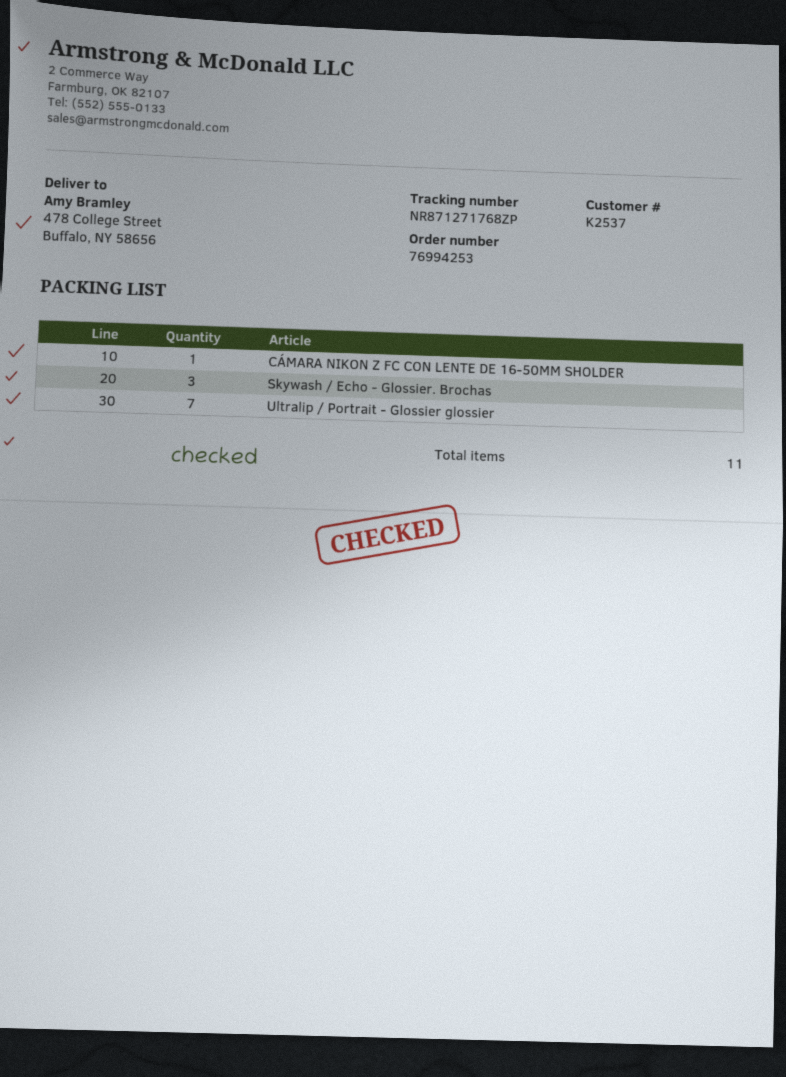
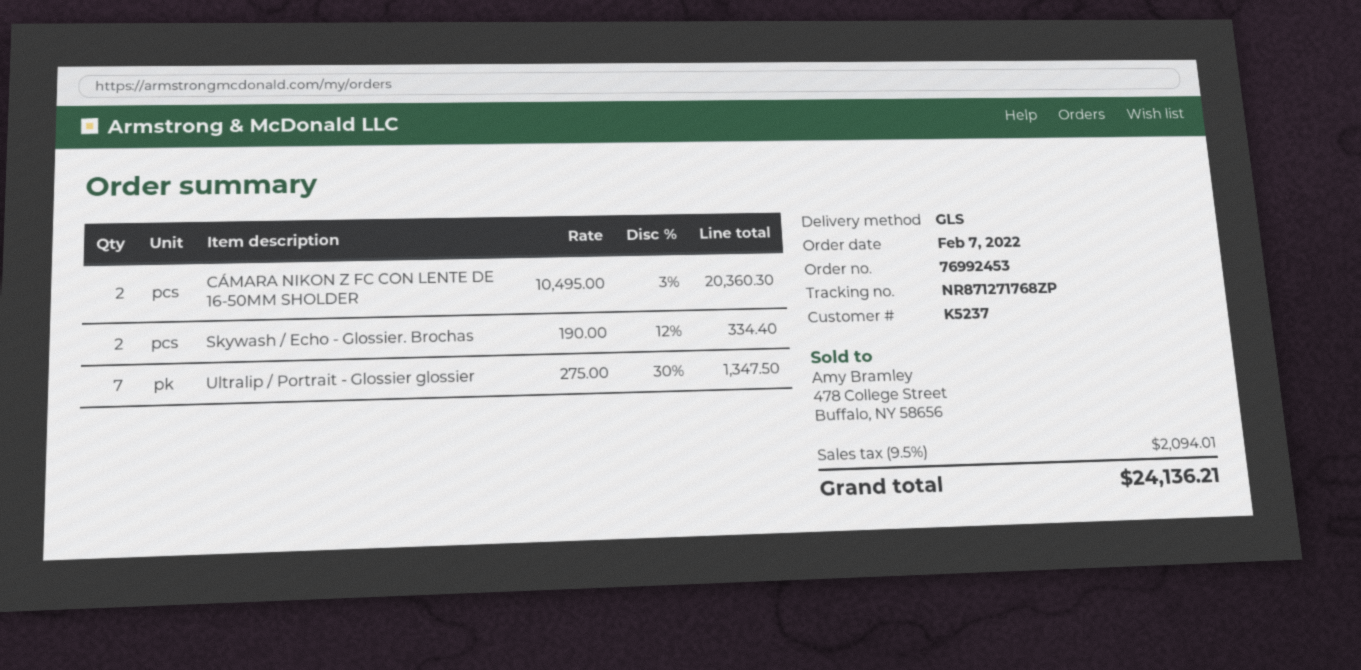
order number: 76994253 -> 76992453
customer number: K2537 -> K5237
CÁMARA NIKON Z FC CON LENTE DE 16-50MM SHOLDER: 1 -> 2
Skywash / Echo - Glossier. Brochas: 3 -> 2

